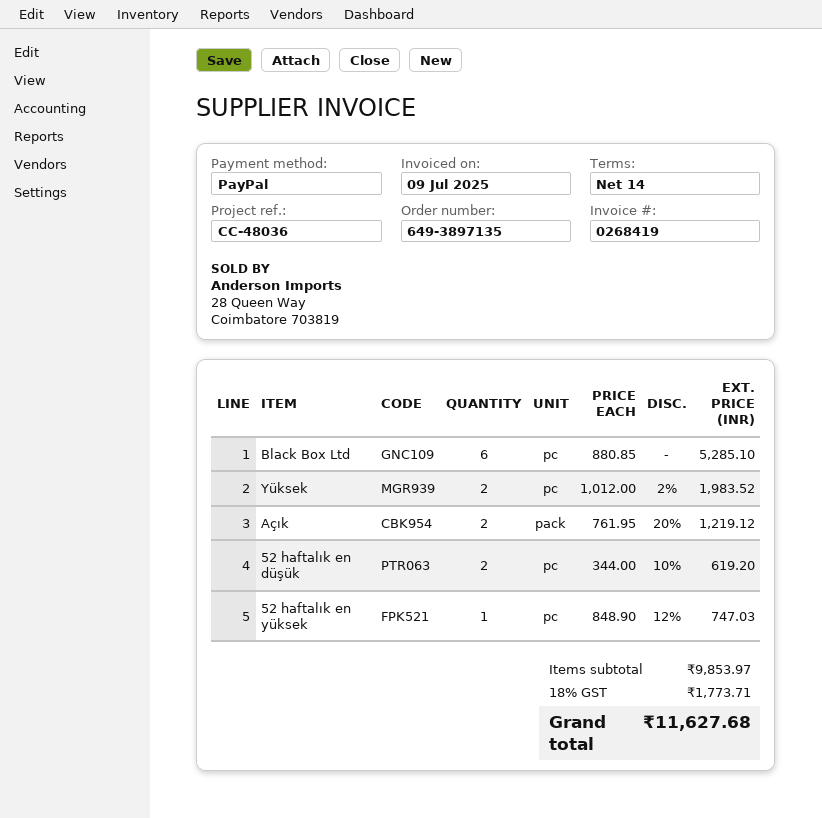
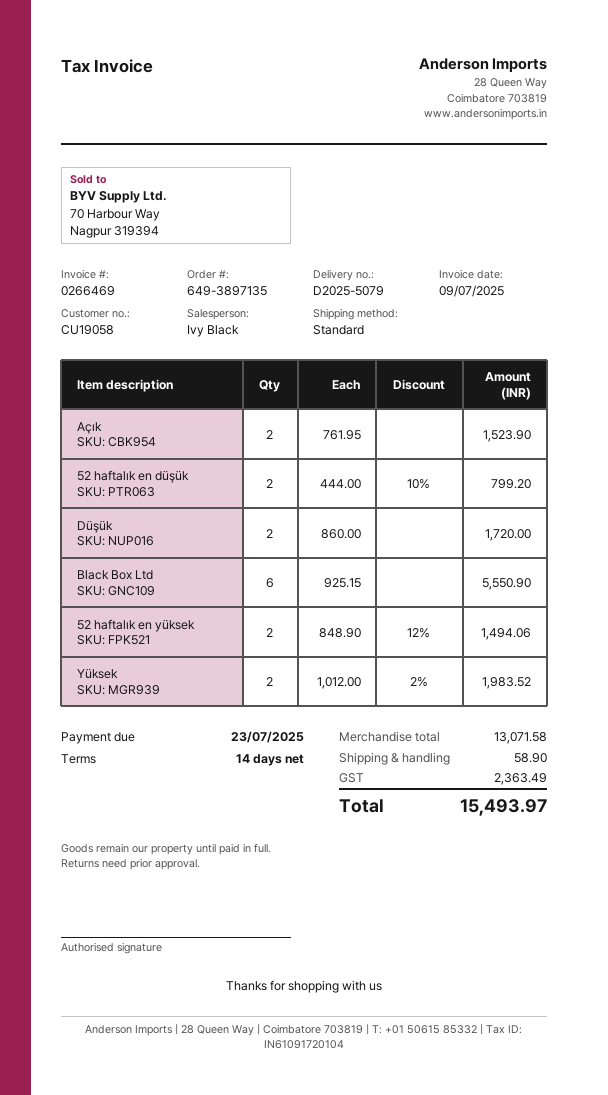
invoice number: 0268419 -> 0266469
Black Box Ltd: 6 x 880.85 = 5285.10 -> 6 x 925.15 = 5550.90
Açık: 2 x 761.95 - 20% = 1219.12 -> 2 x 761.95 = 1523.90
52 haftalık en düşük: 2 x 344.00 - 10% = 619.20 -> 2 x 444.00 - 10% = 799.20
52 haftalık en yüksek: 1 x 848.90 - 12% = 747.03 -> 2 x 848.90 - 12% = 1494.06
Düşük: none -> 2 x 860.00 = 1720.00
subtotal: 9853.97 -> 13071.58
shipping: none -> 58.90
tax: 1773.71 -> 2363.49
total: 11627.68 -> 15493.97

